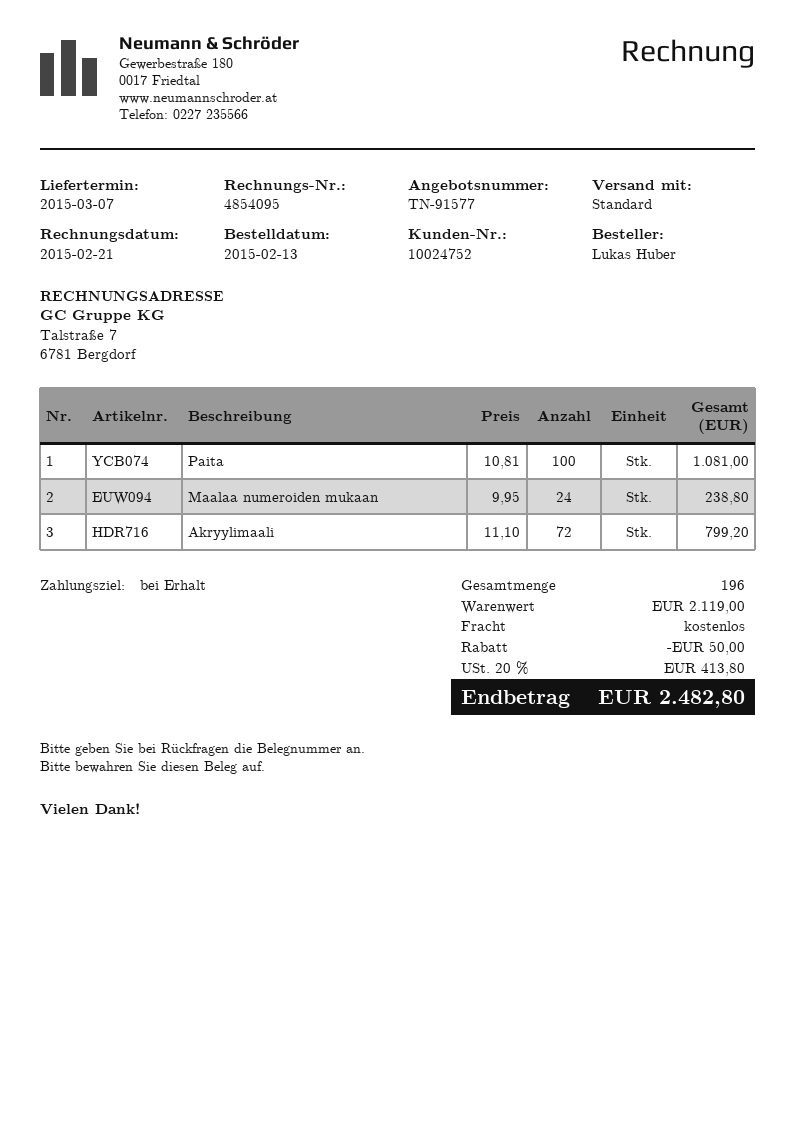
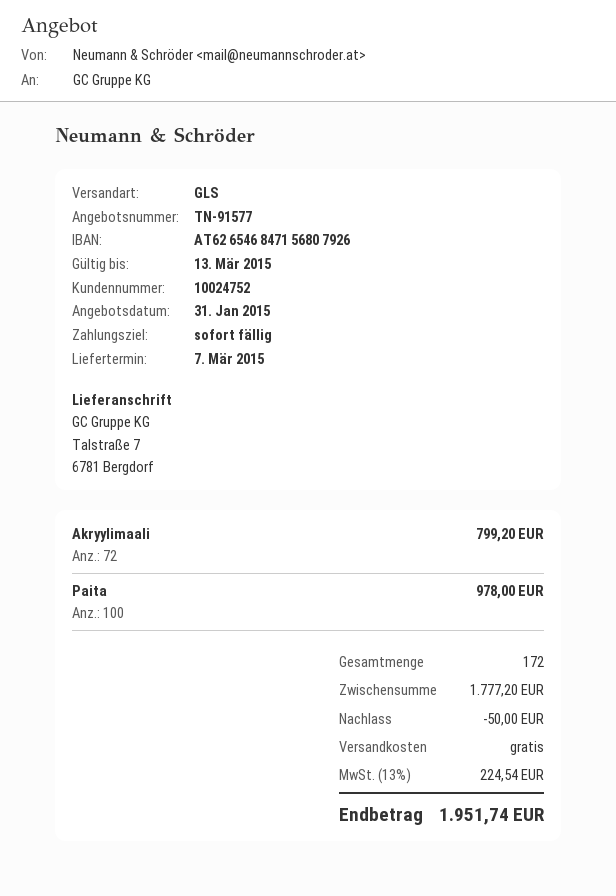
shipping method: standard -> GLS
Paita: 100 for 1081.00 -> 100 for 978.00
Maalaa numeroiden mukaan: 24 for 238.80 -> none
total quantity: 196 -> 172
subtotal: 2119.00 -> 1777.20
tax: 20% = 413.80 -> 13% = 224.54
total: 2482.80 -> 1951.74

